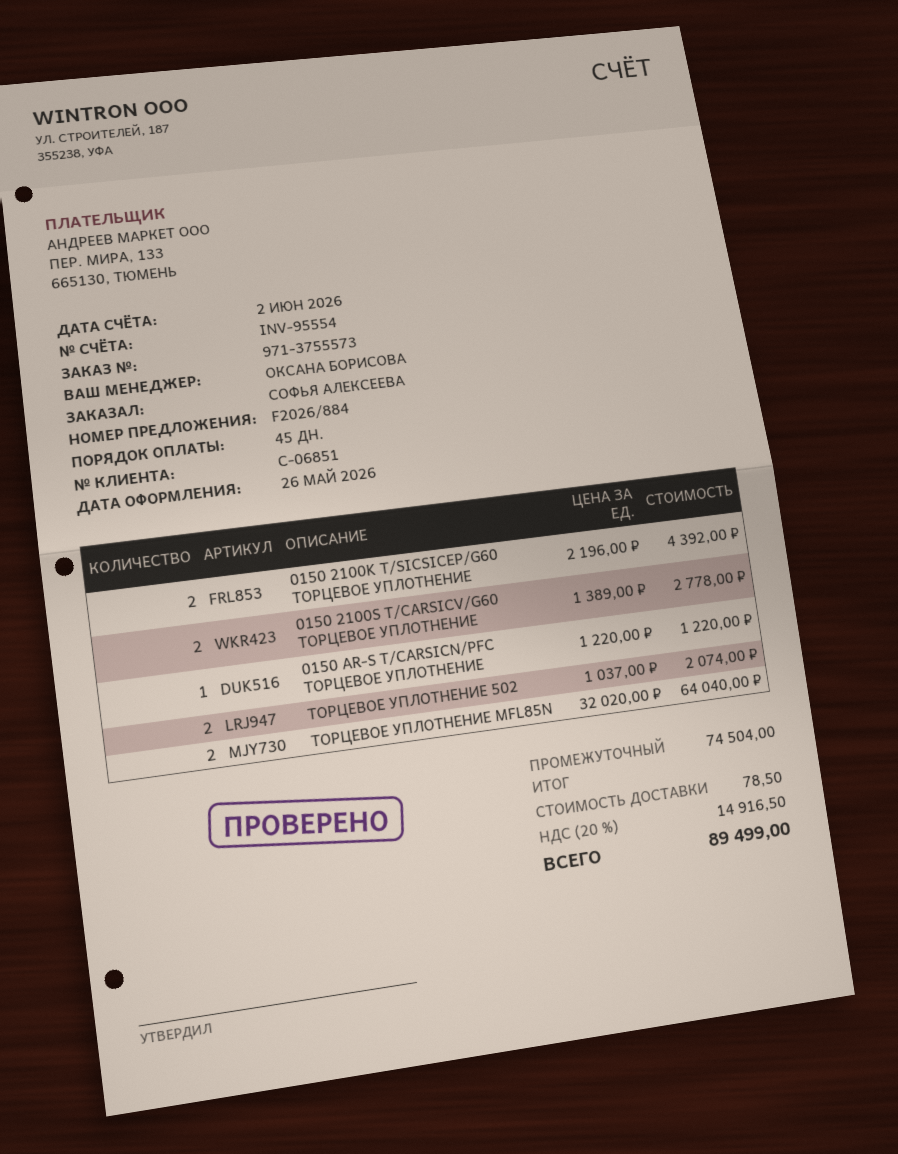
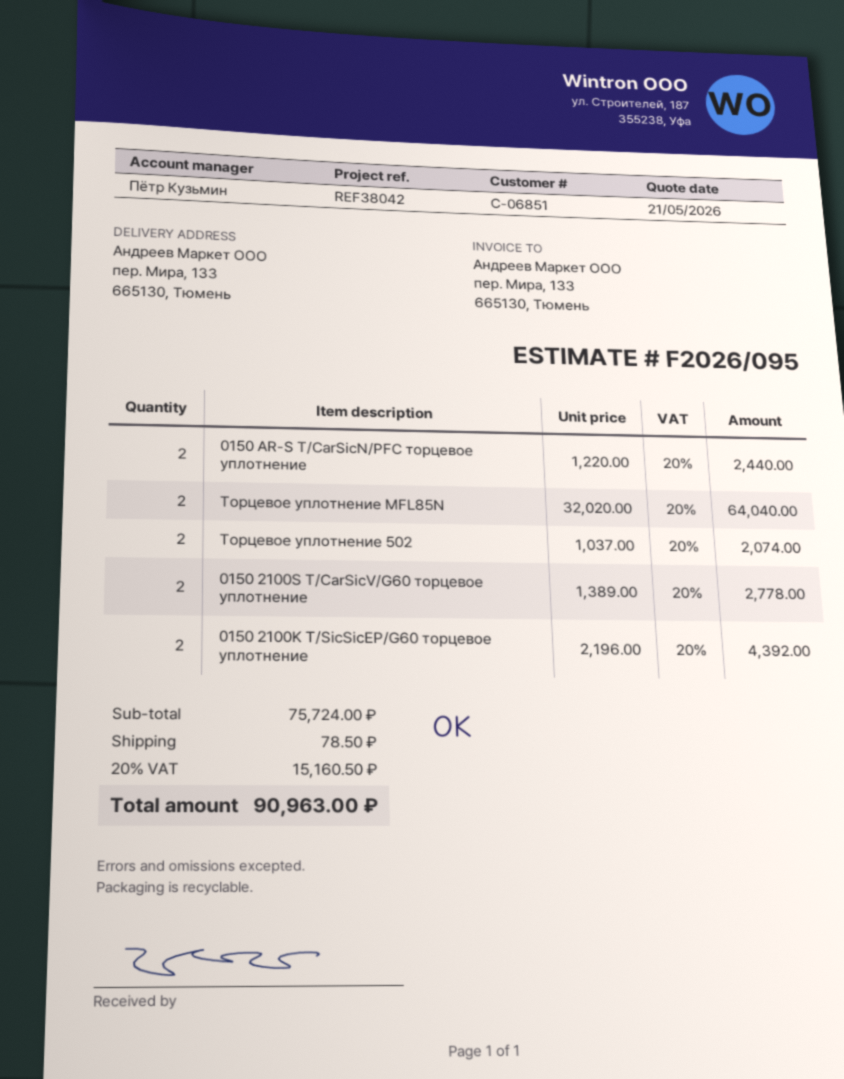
quote number: F2026/884 -> F2026/095
sales rep: ОКСАНА БОРИСОВА -> Пётр Кузьмин
0150 AR-S T/CARSICN/PFC ТОРЦЕВОЕ УПЛОТНЕНИЕ: 1 x 1220.00 = 1220.00 -> 2 x 1220.00 = 2440.00
subtotal: 74504.00 -> 75724.00
tax: 20% = 14916.50 -> 20% = 15160.50
total: 89499.00 -> 90963.00

